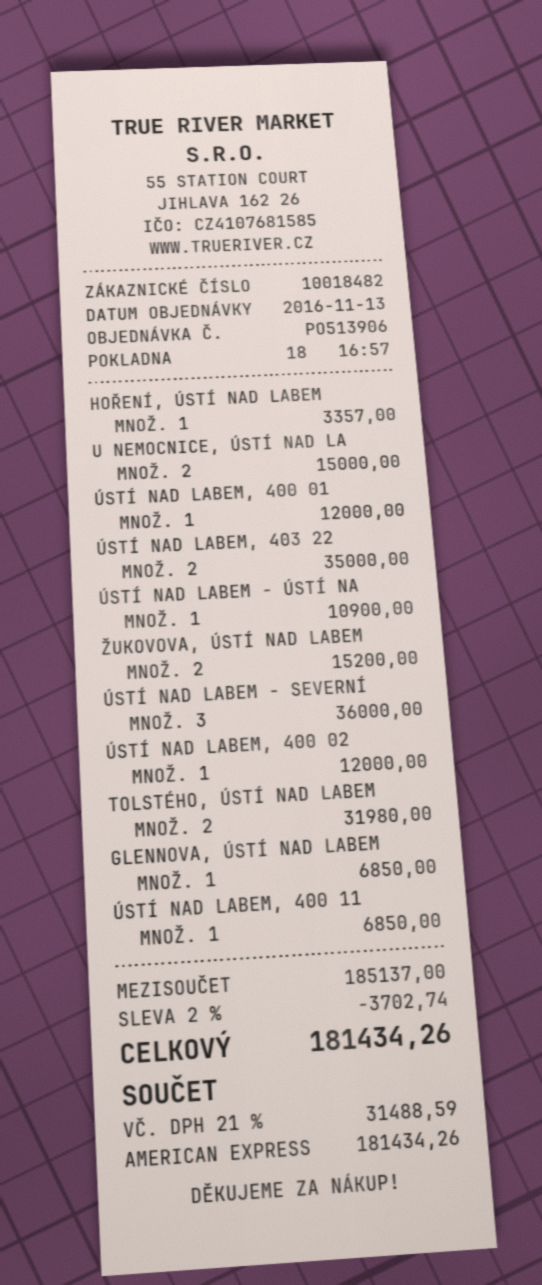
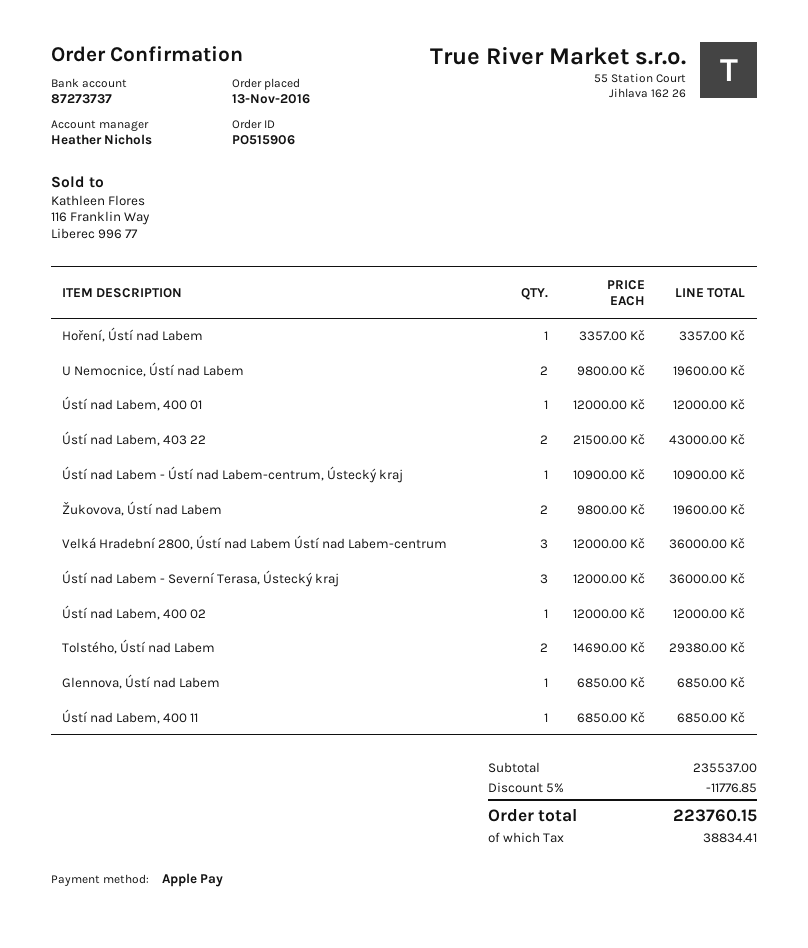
order number: PO513906 -> PO515906
payment method: American Express -> Apple Pay
U NEMOCNICE, ÚSTÍ NAD LA: 2 for 15000.00 -> 2 for 19600.00
ÚSTÍ NAD LABEM, 403 22: 2 for 35000.00 -> 2 for 43000.00
ŽUKOVOVA, ÚSTÍ NAD LABEM: 2 for 15200.00 -> 2 for 19600.00
TOLSTÉHO, ÚSTÍ NAD LABEM: 2 for 31980.00 -> 2 for 29380.00
Velká Hradební 2800, Ústí nad Labem Ústí nad Labem-centrum: none -> 3 for 36000.00
subtotal: 185137.00 -> 235537.00
discount: 2% = 3702.74 -> 5% = 11776.85
tax: 31488.59 -> 38834.41
total: 181434.26 -> 223760.15

